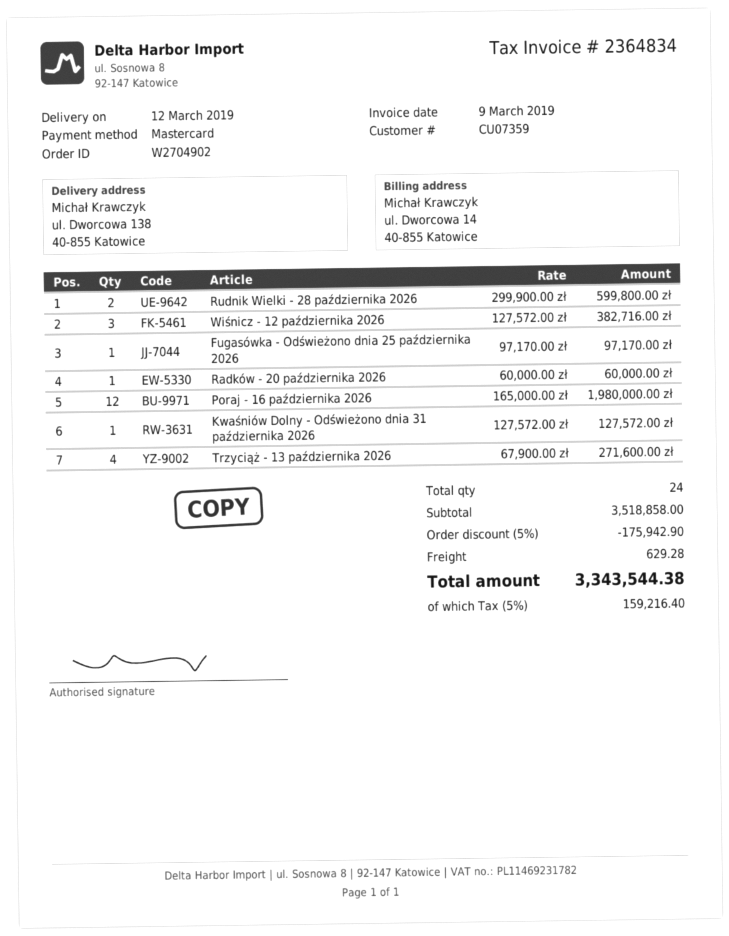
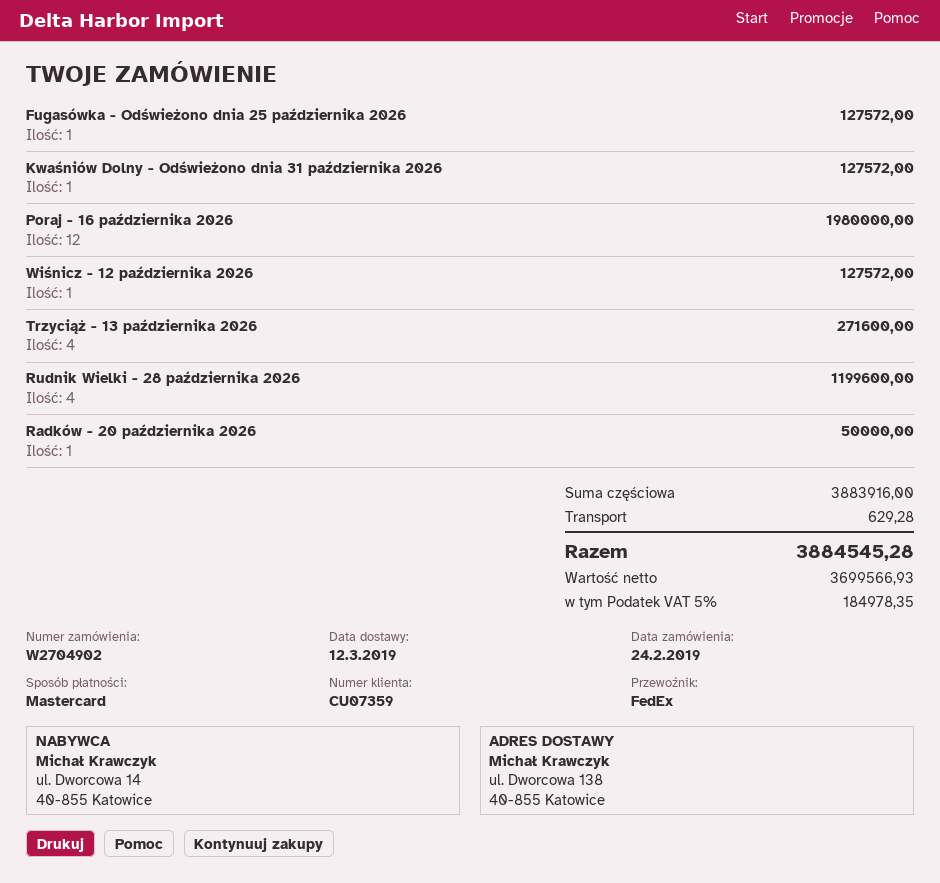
Rudnik Wielki - 28 października 2026: 2 for 599800.00 -> 4 for 1199600.00
Wiśnicz - 12 października 2026: 3 for 382716.00 -> 1 for 127572.00
Fugasówka - Odświeżono dnia 25 października 2026: 1 for 97170.00 -> 1 for 127572.00
Radków - 20 października 2026: 1 for 60000.00 -> 1 for 50000.00
subtotal: 3518858.00 -> 3883916.00
discount: 5% = 175942.90 -> none
tax: 5% = 159216.40 -> 5% = 184978.35
total: 3343544.38 -> 3884545.28

